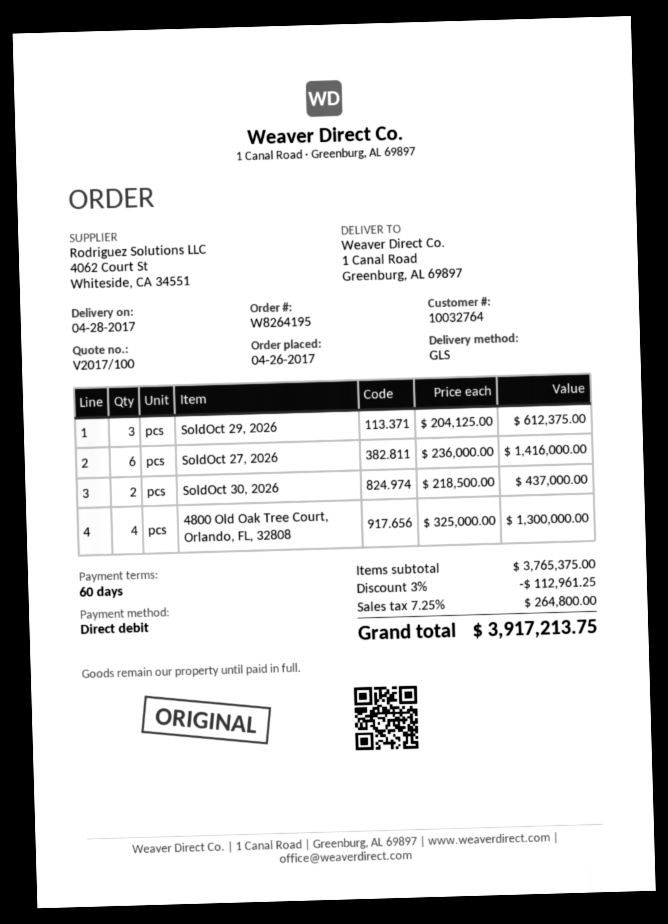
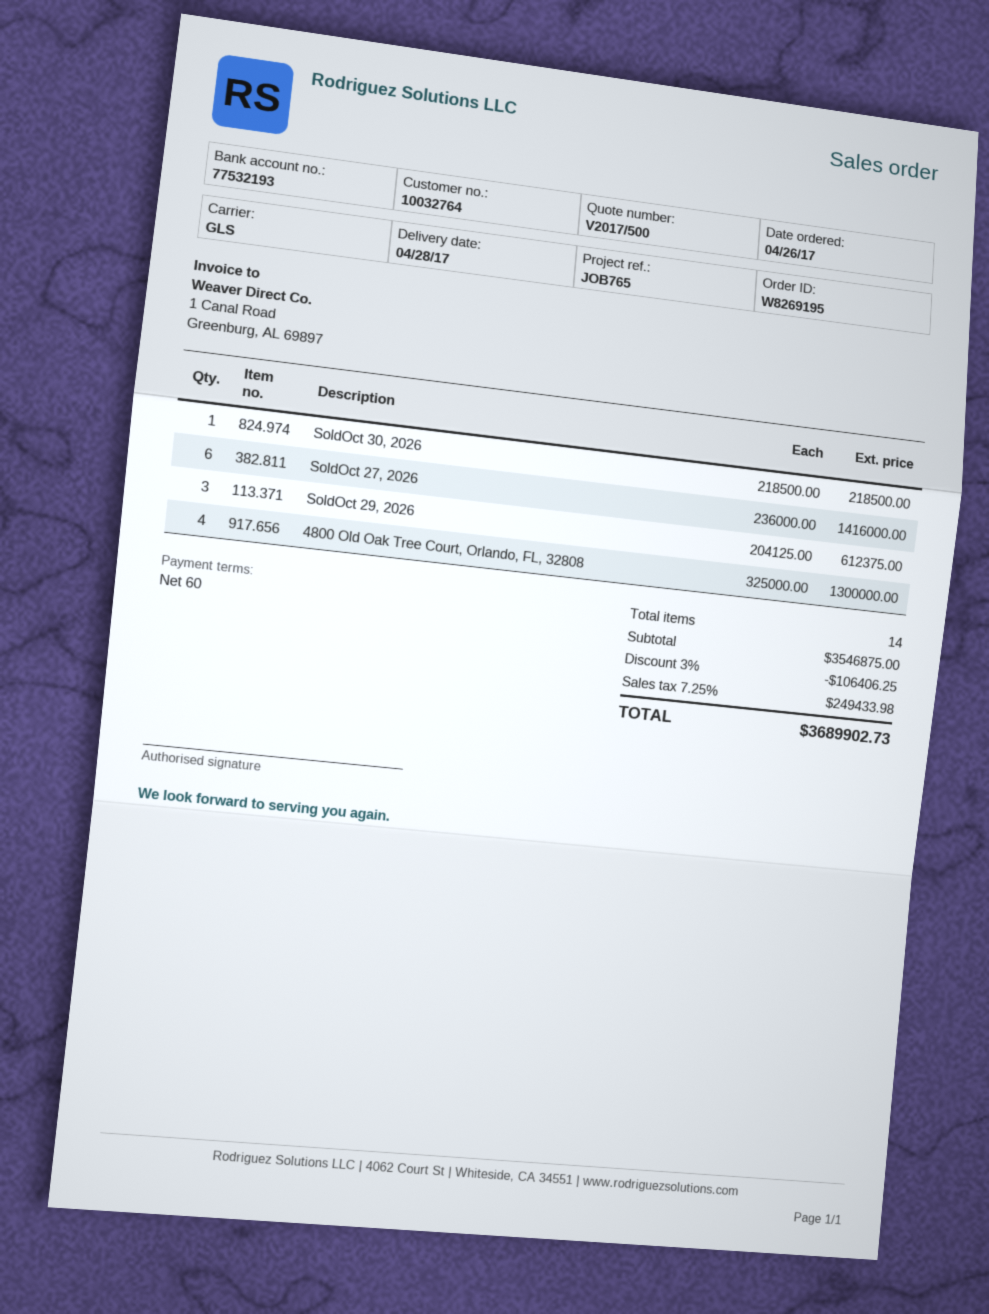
quote number: V2017/100 -> V2017/500
order number: W8264195 -> W8269195
SoldOct 30, 2026: 2 x 218500.00 = 437000.00 -> 1 x 218500.00 = 218500.00
subtotal: 3765375.00 -> 3546875.00
discount: 3% = 112961.25 -> 3% = 106406.25
tax: 7.25% = 264800.00 -> 7.25% = 249433.98
total: 3917213.75 -> 3689902.73

